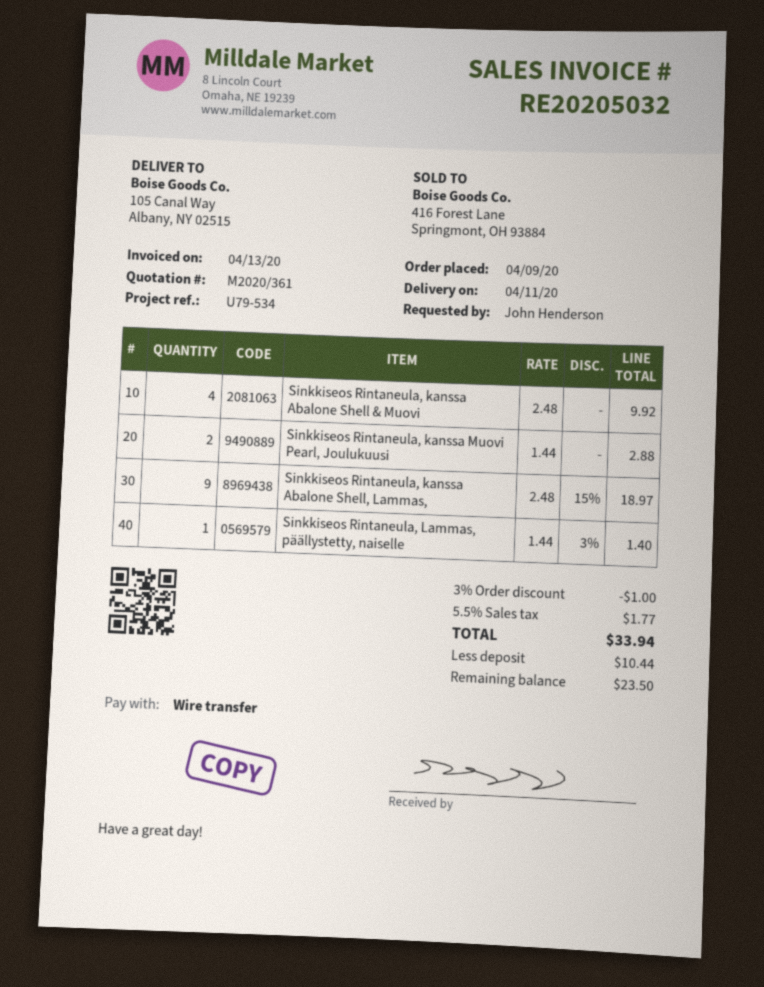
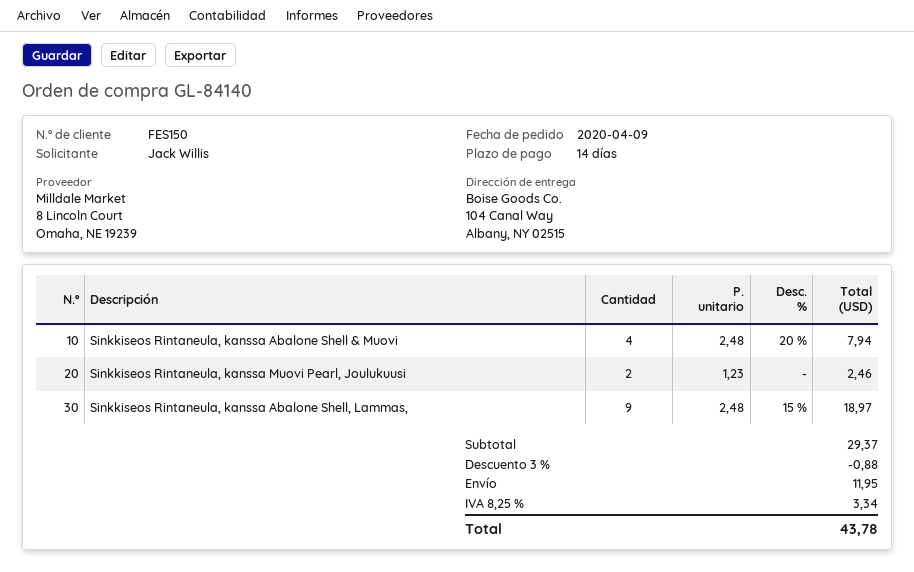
ordered by: John Henderson -> Jack Willis
ship to: 105 Canal Way, Albany, NY 02515 -> 104 Canal Way, Albany, NY 02515
Sinkkiseos Rintaneula, kanssa Abalone Shell & Muovi: 4 x 2.48 = 9.92 -> 4 x 2.48 - 20% = 7.94
Sinkkiseos Rintaneula, kanssa Muovi Pearl, Joulukuusi: 2 x 1.44 = 2.88 -> 2 x 1.23 = 2.46
Sinkkiseos Rintaneula, Lammas, päällystetty, naiselle: 1 x 1.44 - 3% = 1.40 -> none
discount: 3% = 1.00 -> 3% = 0.88
shipping: none -> 11.95
tax: 5.5% = 1.77 -> 8.25% = 3.34
total: 33.94 -> 43.78

